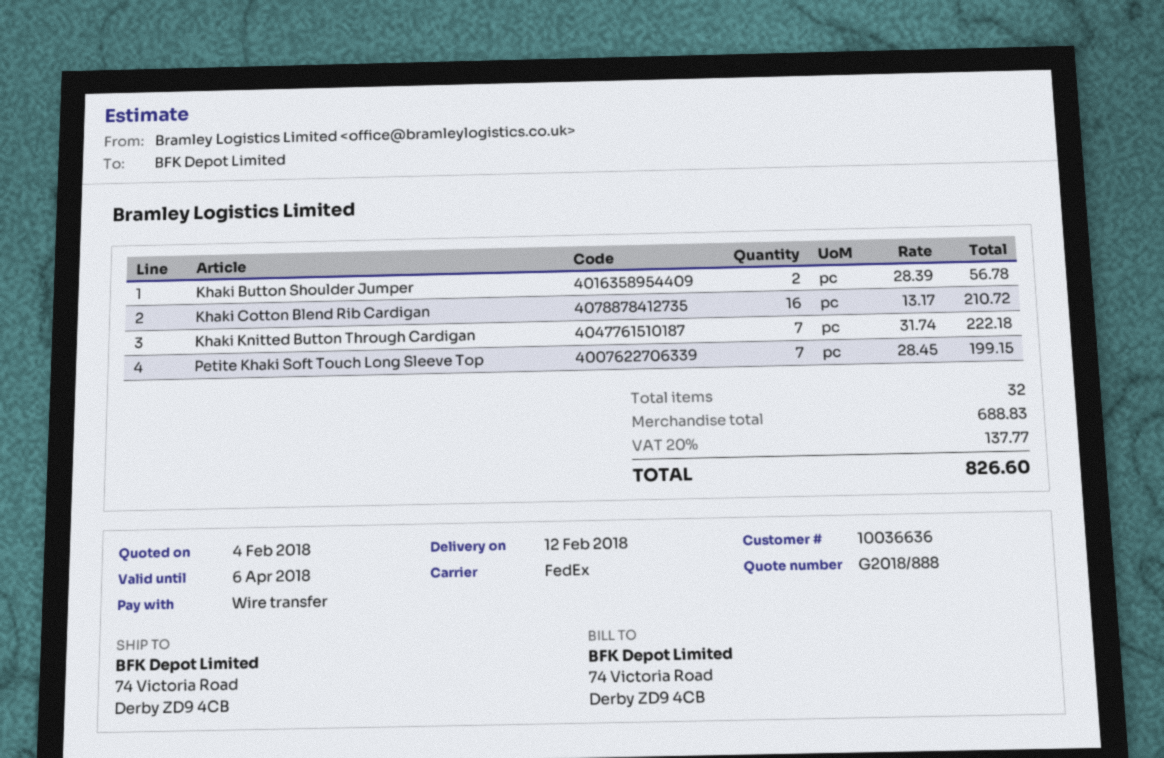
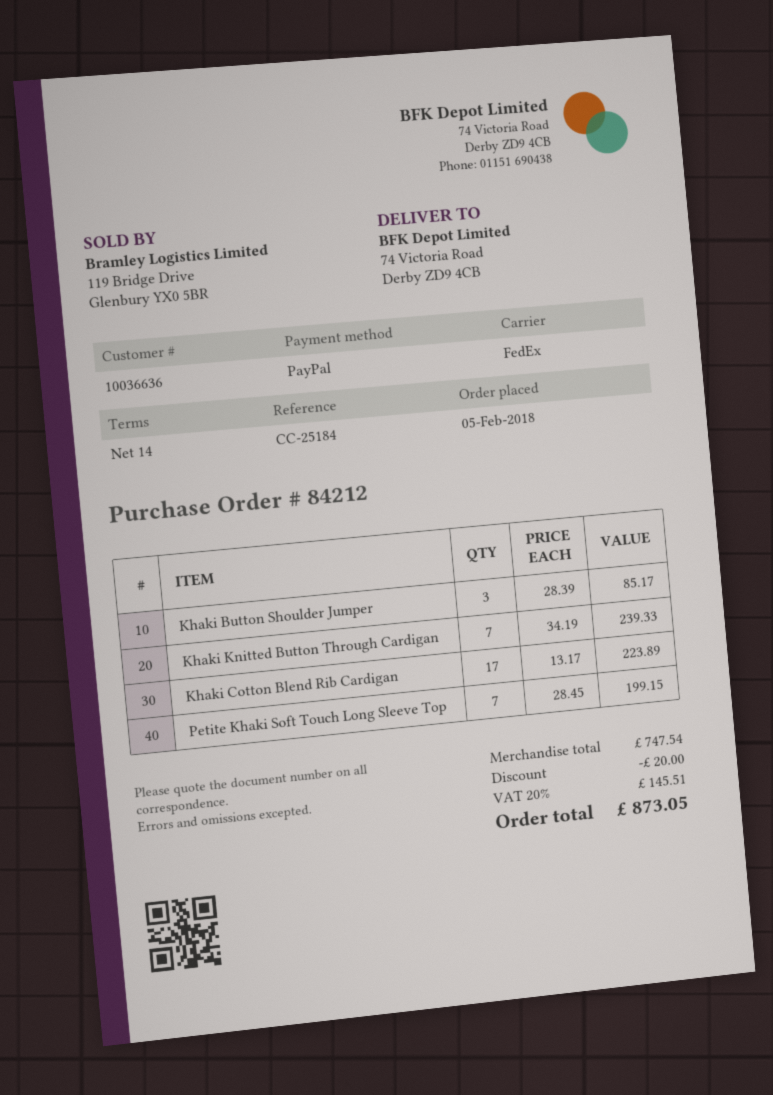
payment method: bank transfer -> PayPal
Khaki Button Shoulder Jumper: 2 x 28.39 = 56.78 -> 3 x 28.39 = 85.17
Khaki Cotton Blend Rib Cardigan: 16 x 13.17 = 210.72 -> 17 x 13.17 = 223.89
Khaki Knitted Button Through Cardigan: 7 x 31.74 = 222.18 -> 7 x 34.19 = 239.33
subtotal: 688.83 -> 747.54
discount: none -> 20.00
tax: 20% = 137.77 -> 20% = 145.51
total: 826.60 -> 873.05

